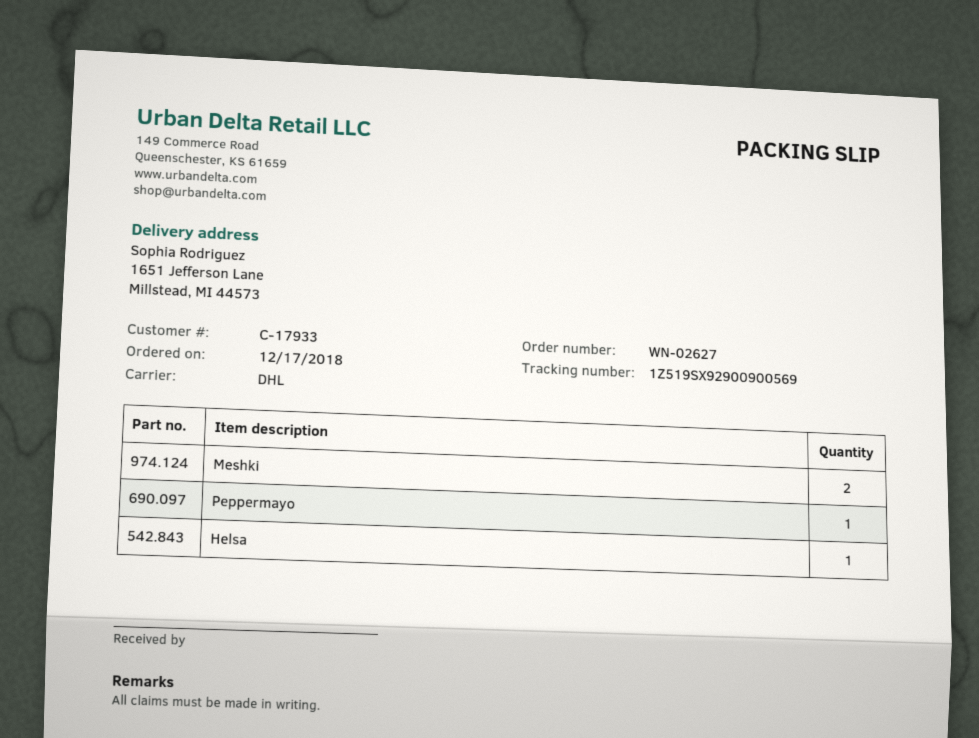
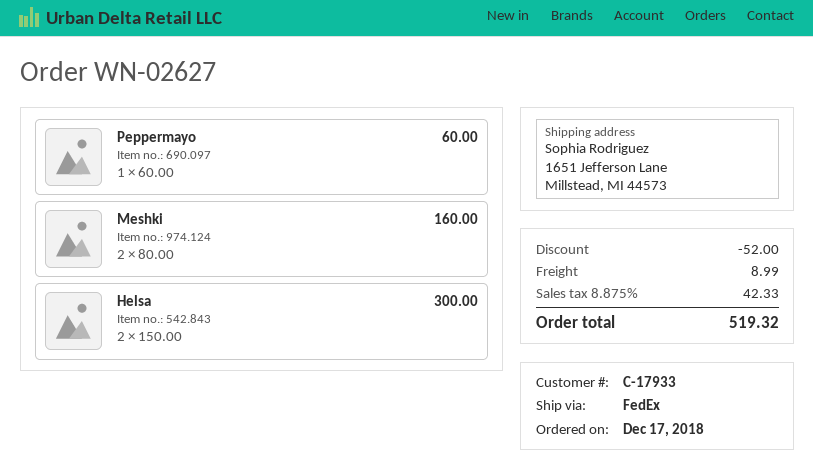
shipping method: DHL -> FedEx
Helsa: 1 -> 2

